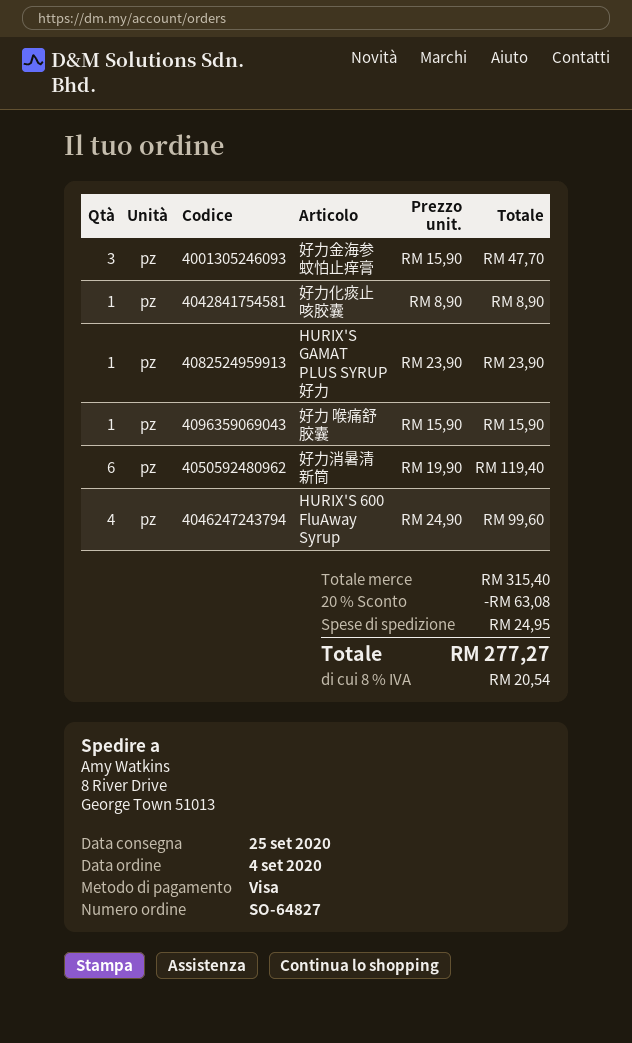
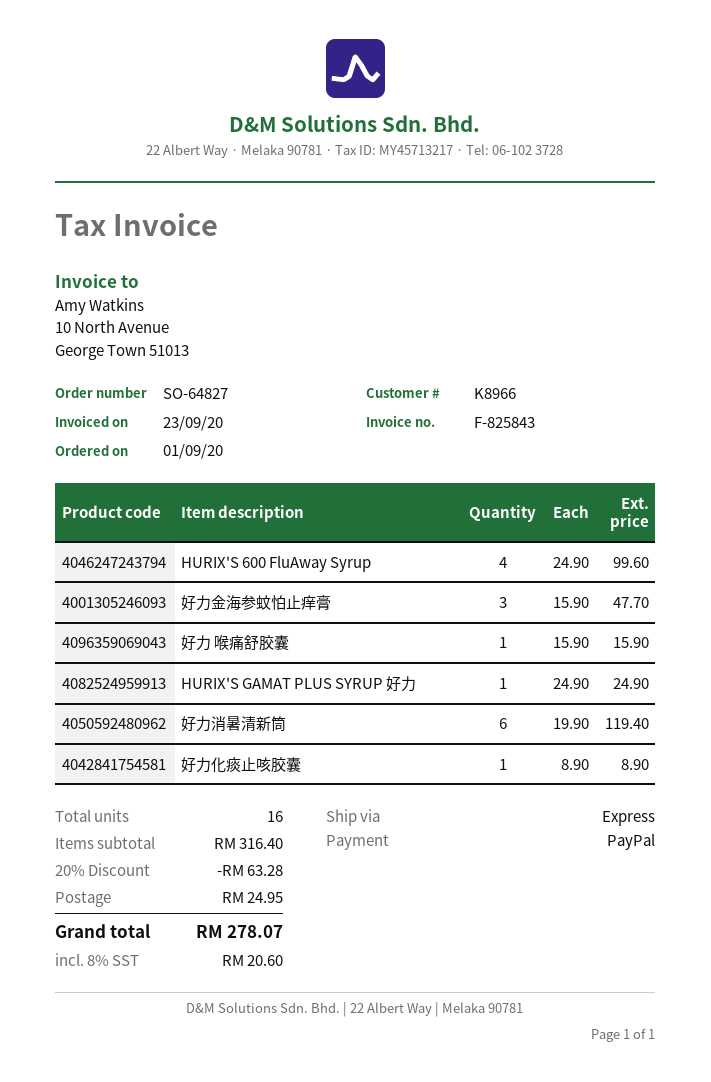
order date: 2020-09-04 -> 2020-09-01
payment method: Visa -> PayPal
HURIX'S GAMAT PLUS SYRUP 好力: 1 x 23.90 = 23.90 -> 1 x 24.90 = 24.90
subtotal: 315.40 -> 316.40
discount: 20% = 63.08 -> 20% = 63.28
tax: 8% = 20.54 -> 8% = 20.60
total: 277.27 -> 278.07

